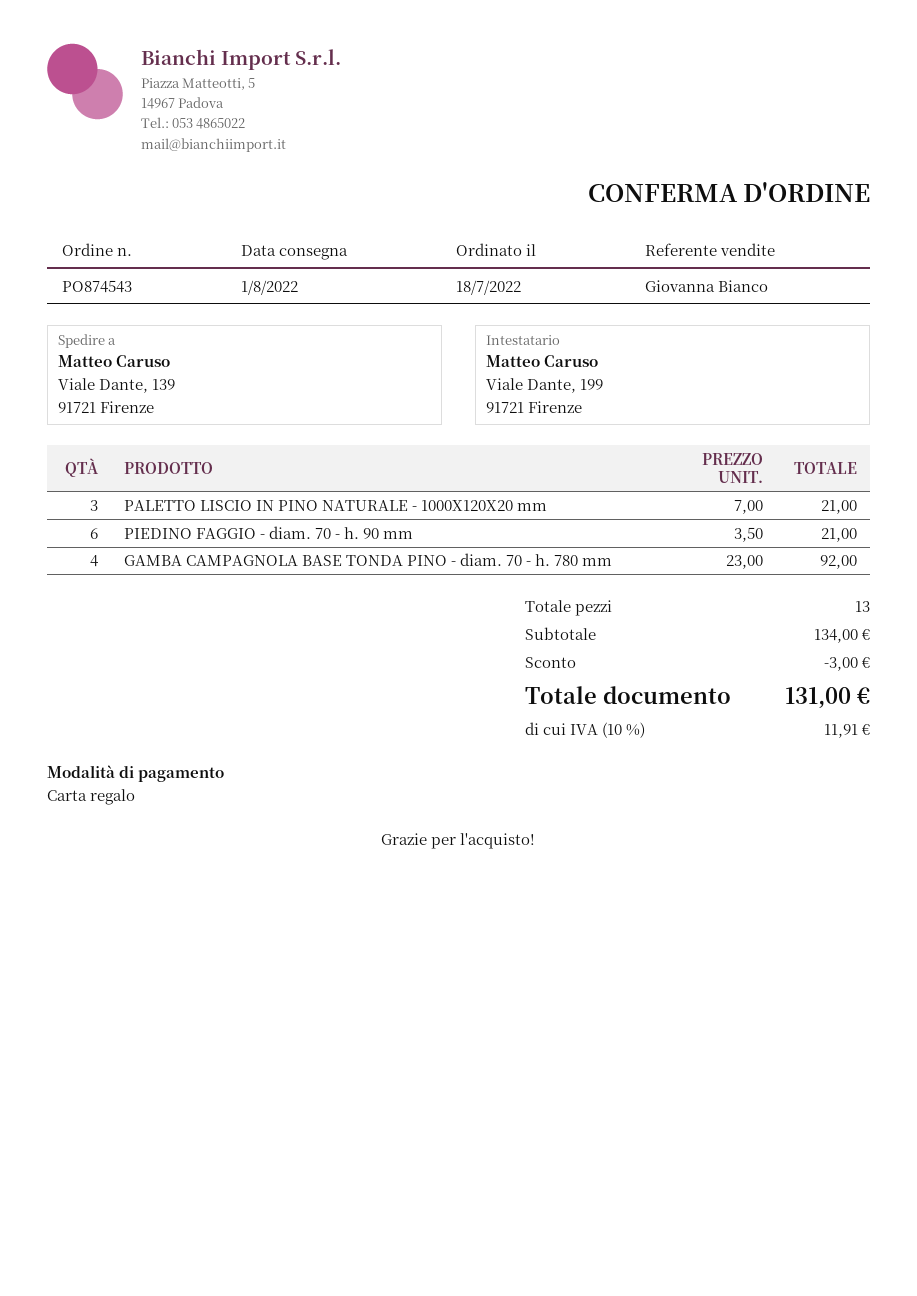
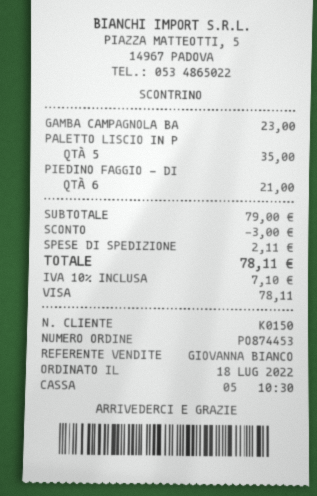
order number: PO874543 -> PO874453
payment method: gift card -> Visa
PALETTO LISCIO IN PINO NATURALE - 1000X120X20 mm: 3 for 21.00 -> 5 for 35.00
GAMBA CAMPAGNOLA BASE TONDA PINO - diam. 70 - h. 780 mm: 4 for 92.00 -> 1 for 23.00
subtotal: 134.00 -> 79.00
shipping: none -> 2.11
tax: 10% = 11.91 -> 10% = 7.10
total: 131.00 -> 78.11

